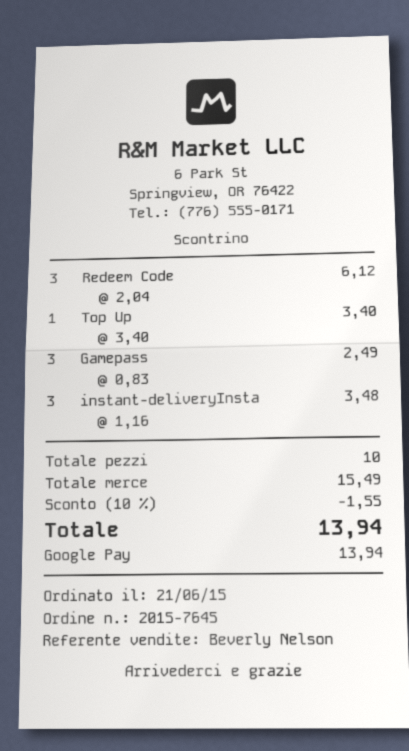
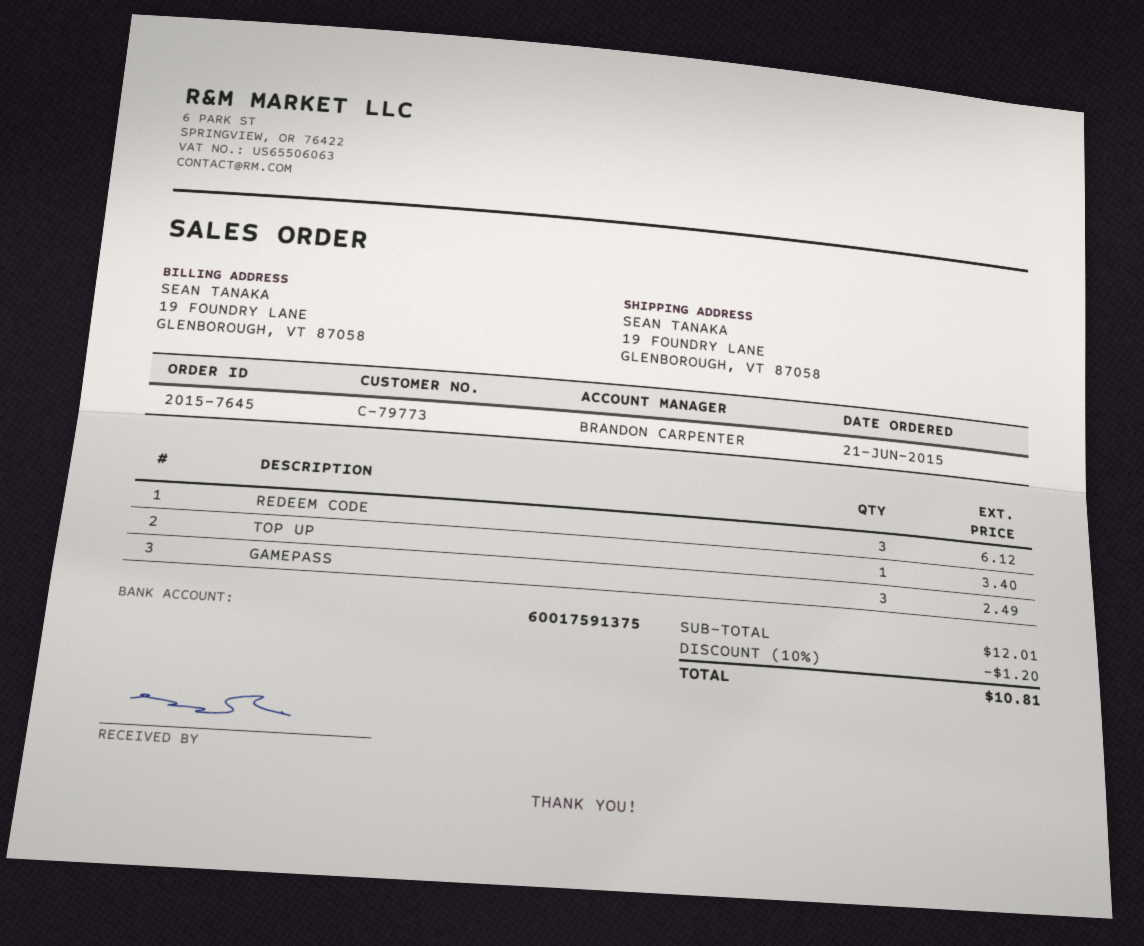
sales rep: Beverly Nelson -> BRANDON CARPENTER
instant-deliveryInsta: 3 for 3.48 -> none
subtotal: 15.49 -> 12.01
discount: 10% = 1.55 -> 10% = 1.20
total: 13.94 -> 10.81

